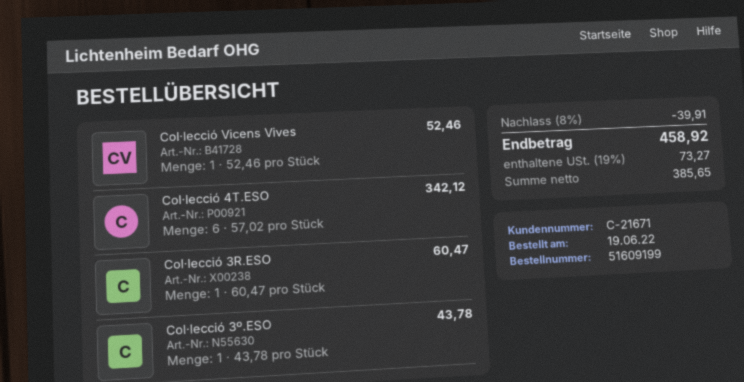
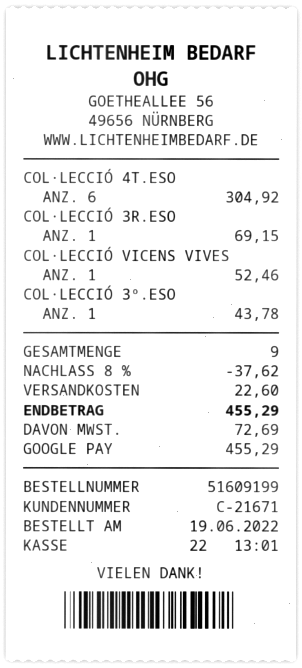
Col·lecció 4T.ESO: 6 for 342.12 -> 6 for 304.92
Col·lecció 3R.ESO: 1 for 60.47 -> 1 for 69.15
discount: 8% = 39.91 -> 8% = 37.62
shipping: none -> 22.60
tax: 73.27 -> 72.69
total: 458.92 -> 455.29

